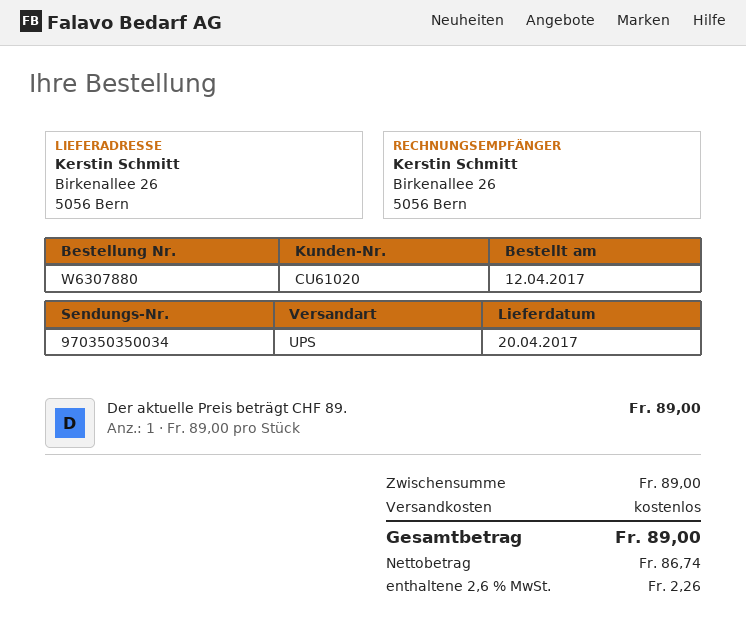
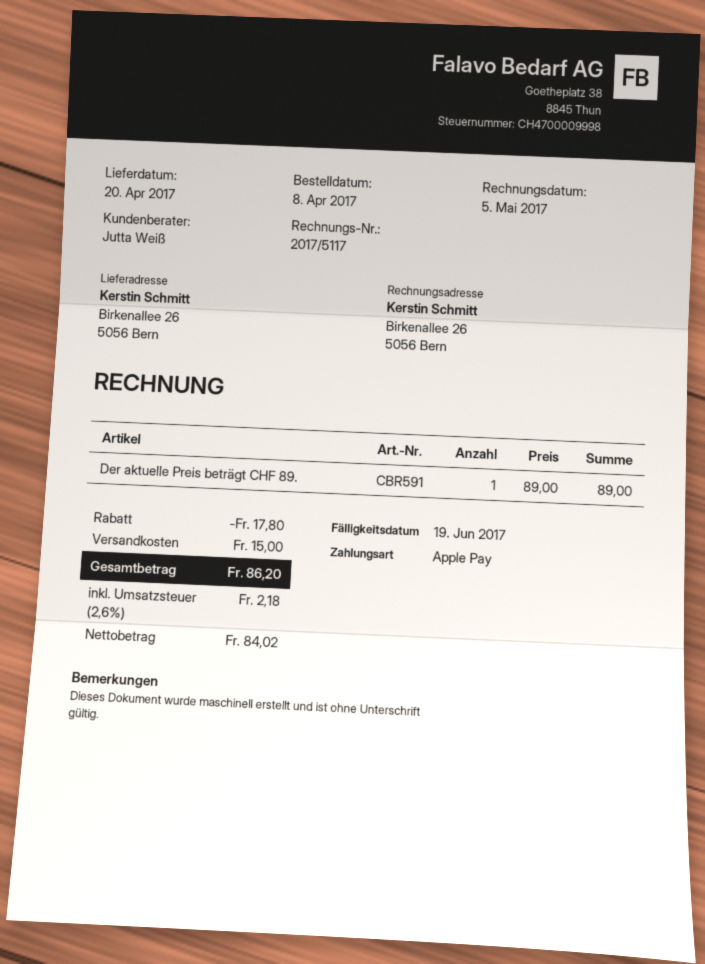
order date: 2017-04-12 -> 2017-04-08
discount: none -> 17.80
shipping: 0.00 -> 15.00
net: 86.74 -> 84.02
tax: 2.6% = 2.26 -> 2.6% = 2.18
total: 89.00 -> 86.20

